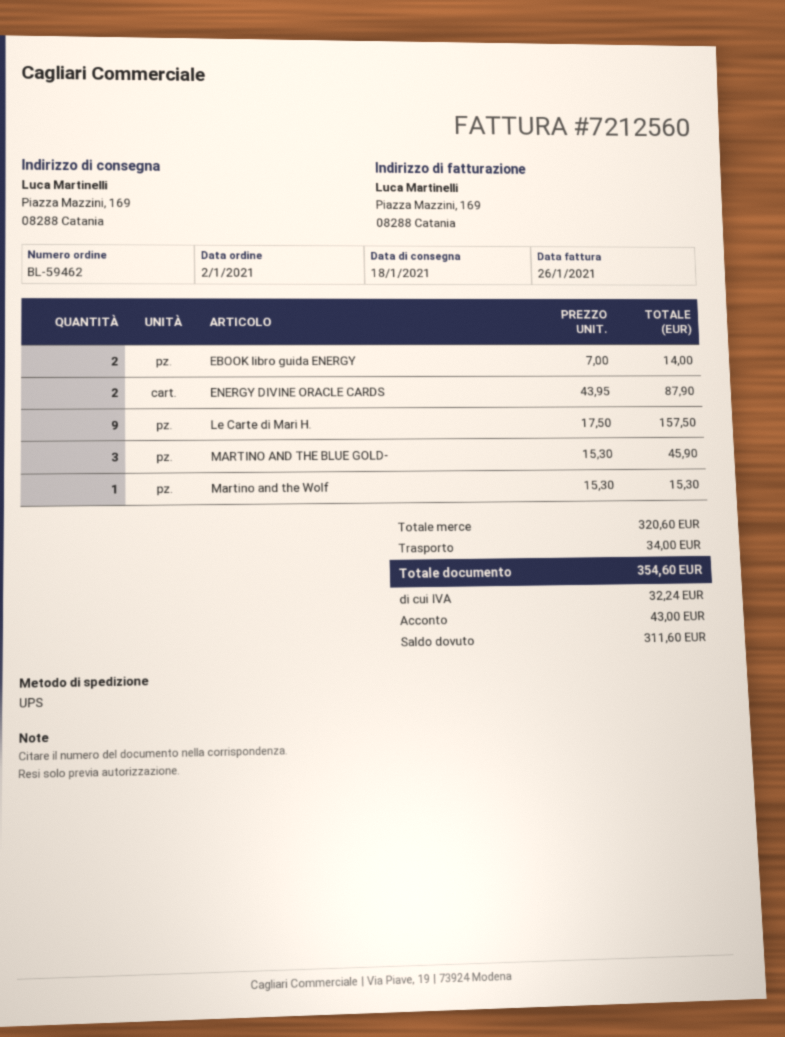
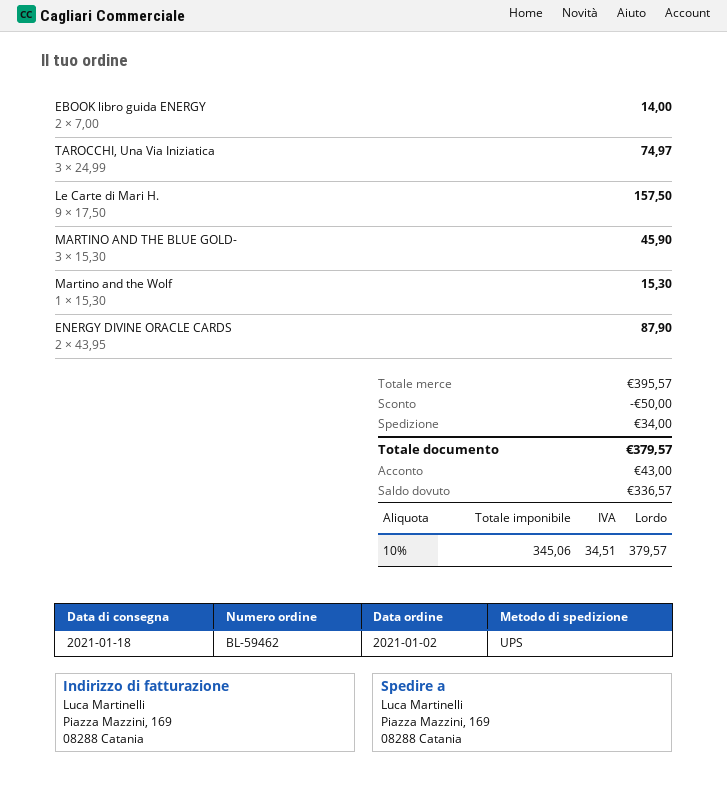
TAROCCHI, Una Via Iniziatica: none -> 3 x 24.99 = 74.97
subtotal: 320.60 -> 395.57
discount: none -> 50.00
tax: 32.24 -> 34.51
total: 354.60 -> 379.57
balance: 311.60 -> 336.57

